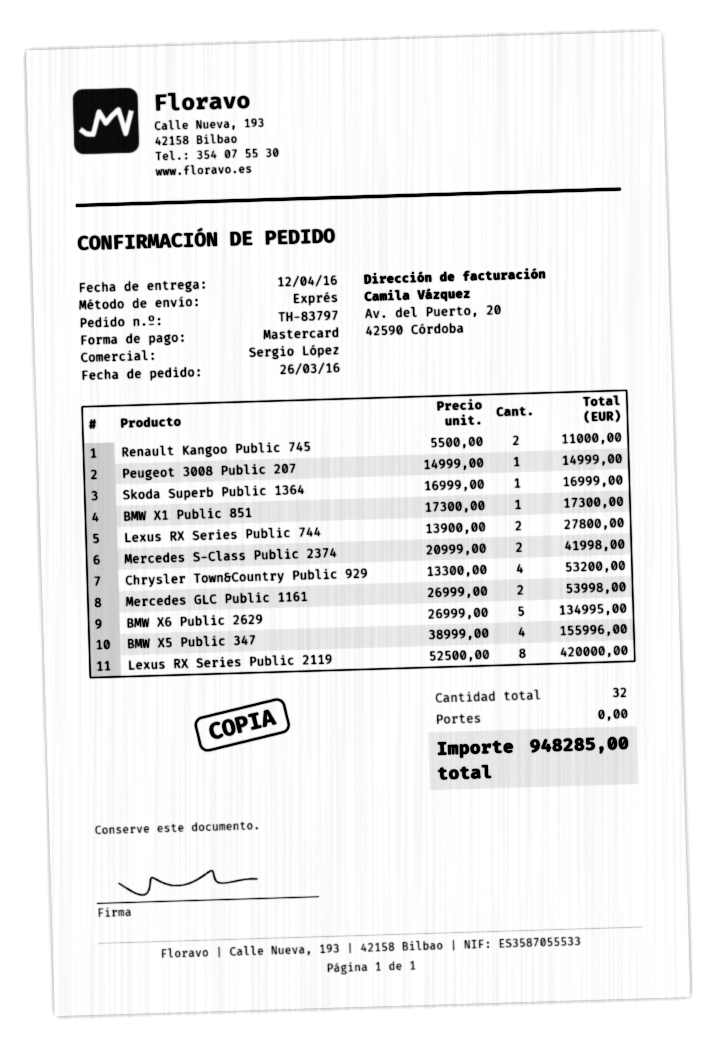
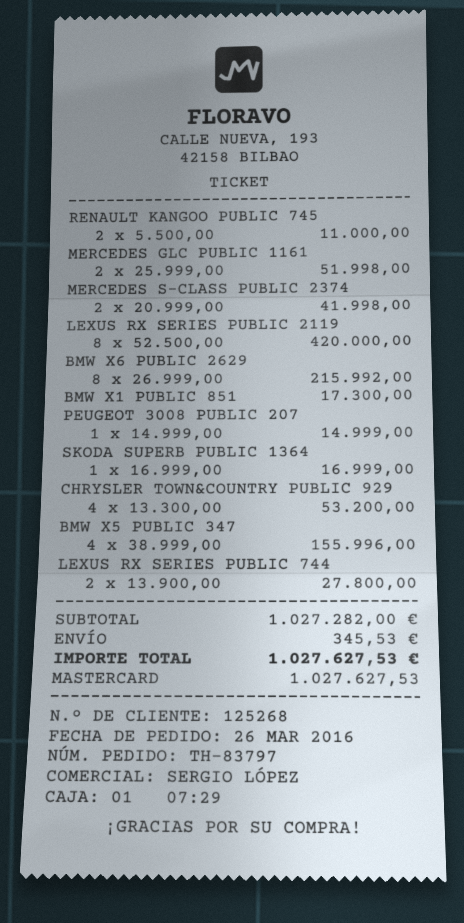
Mercedes GLC Public 1161: 2 x 26999.00 = 53998.00 -> 2 x 25999.00 = 51998.00
BMW X6 Public 2629: 5 x 26999.00 = 134995.00 -> 8 x 26999.00 = 215992.00
shipping: 0.00 -> 345.53
total: 948285.00 -> 1027627.53

